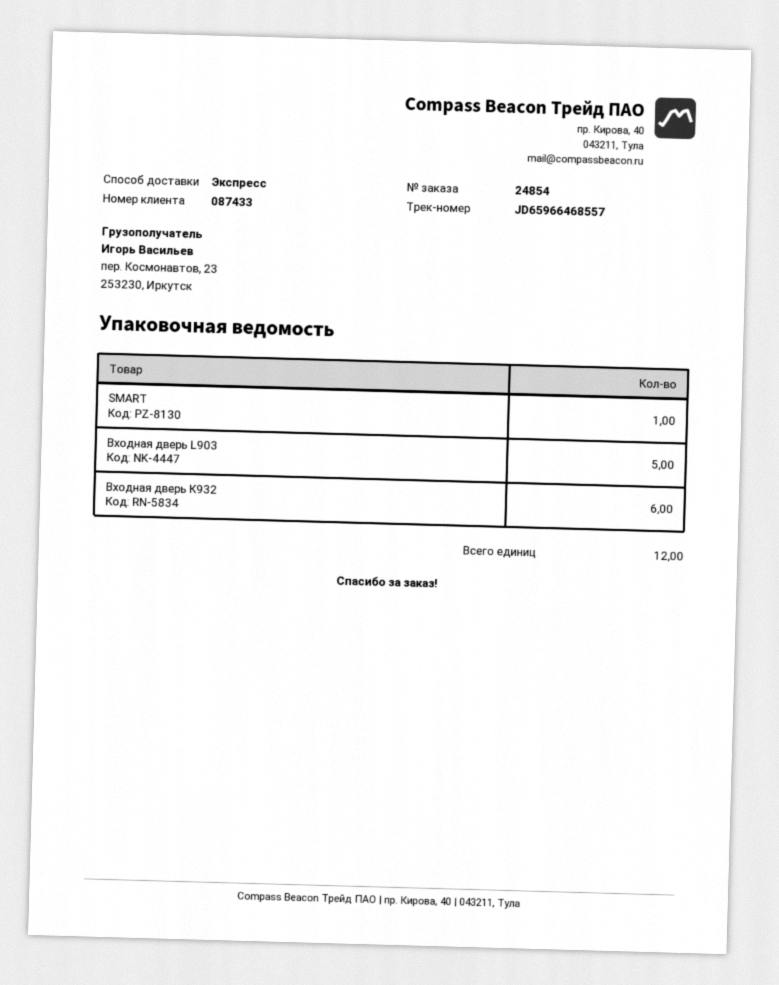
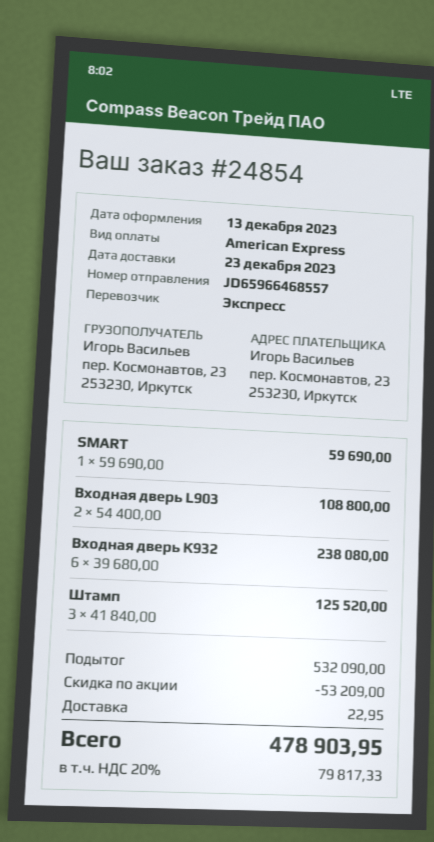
Входная дверь L903: 5 -> 2
Штамп: none -> 3

